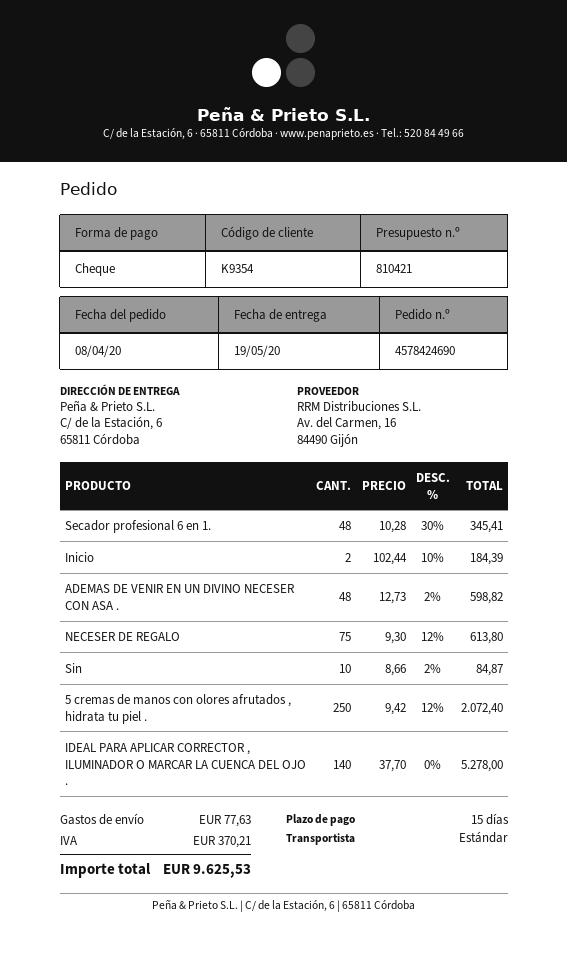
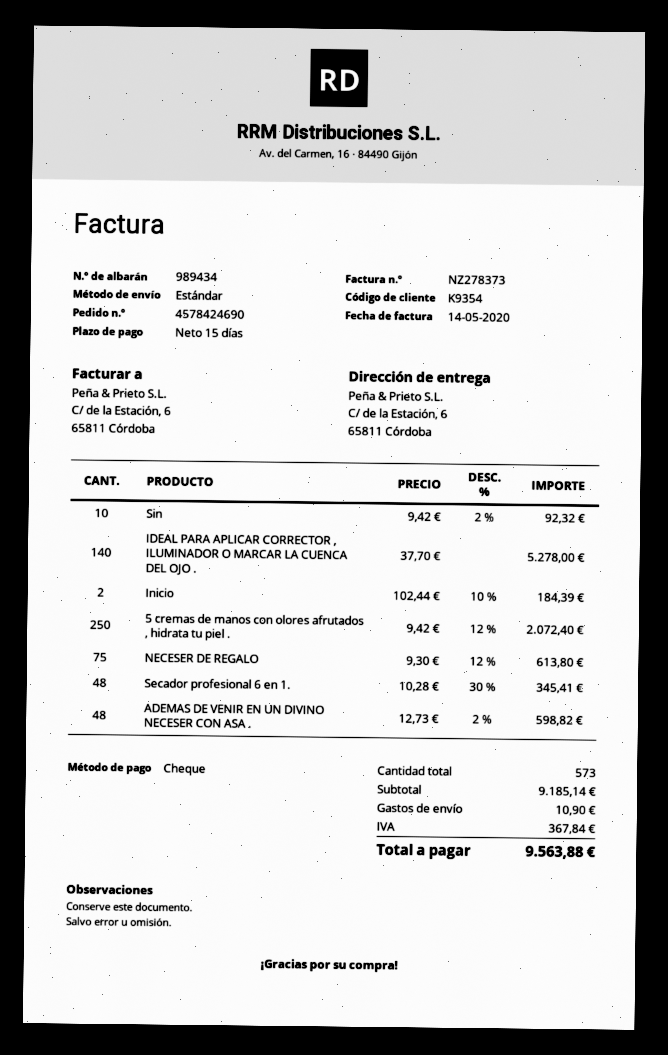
Sin: 10 x 8.66 - 2% = 84.87 -> 10 x 9.42 - 2% = 92.32
shipping: 77.63 -> 10.90
tax: 370.21 -> 367.84
total: 9625.53 -> 9563.88

